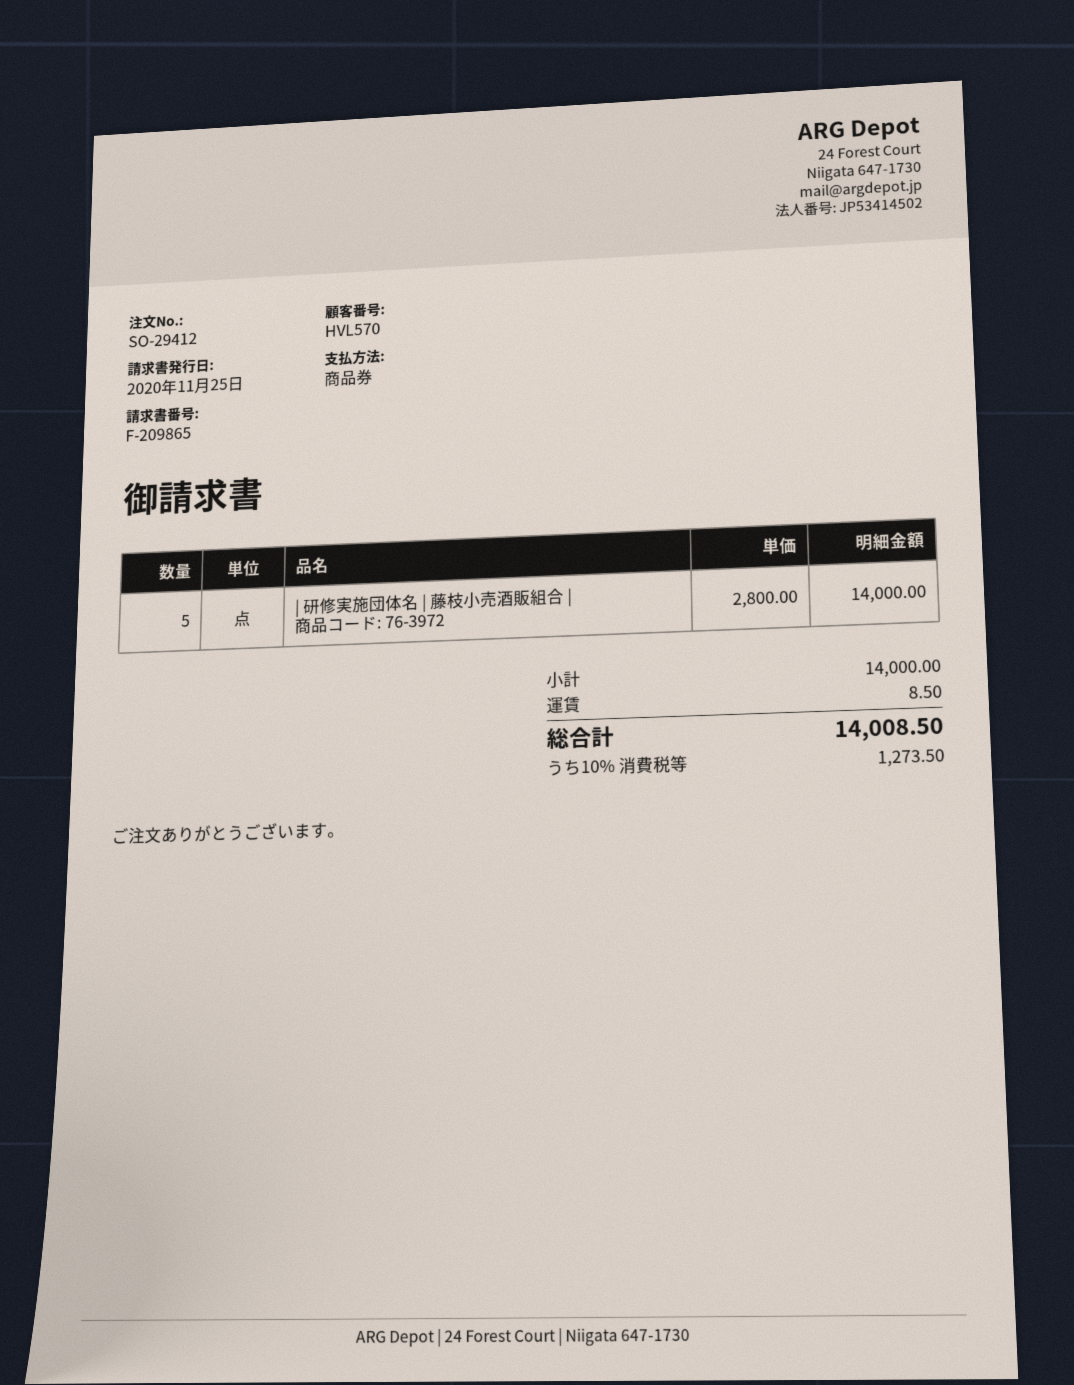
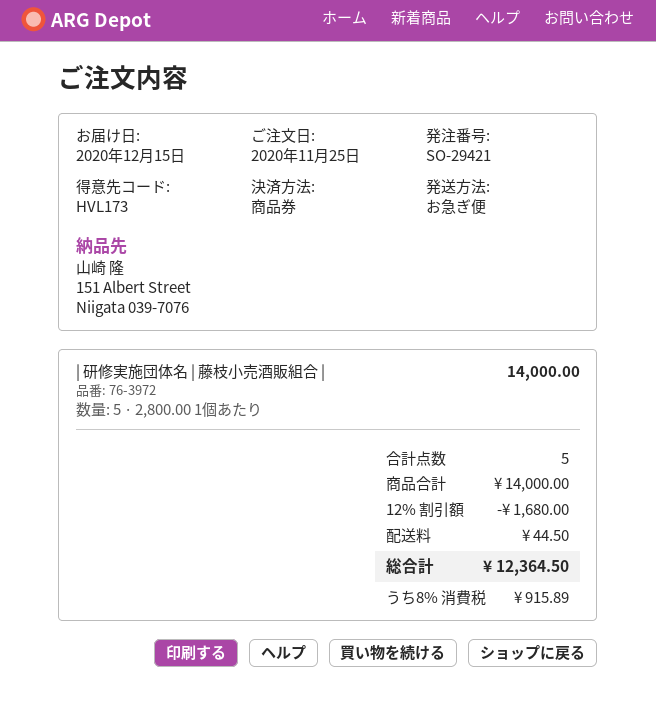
order number: SO-29412 -> SO-29421
customer number: HVL570 -> HVL173
discount: none -> 12% = 1680.00
shipping: 8.50 -> 44.50
tax: 10% = 1273.50 -> 8% = 915.89
total: 14008.50 -> 12364.50

